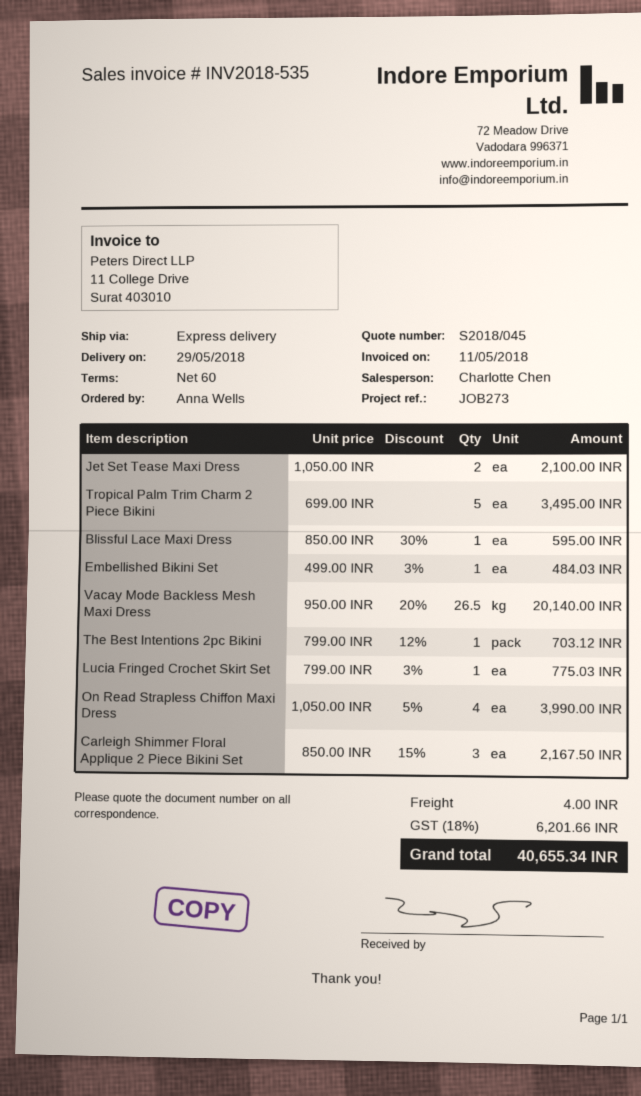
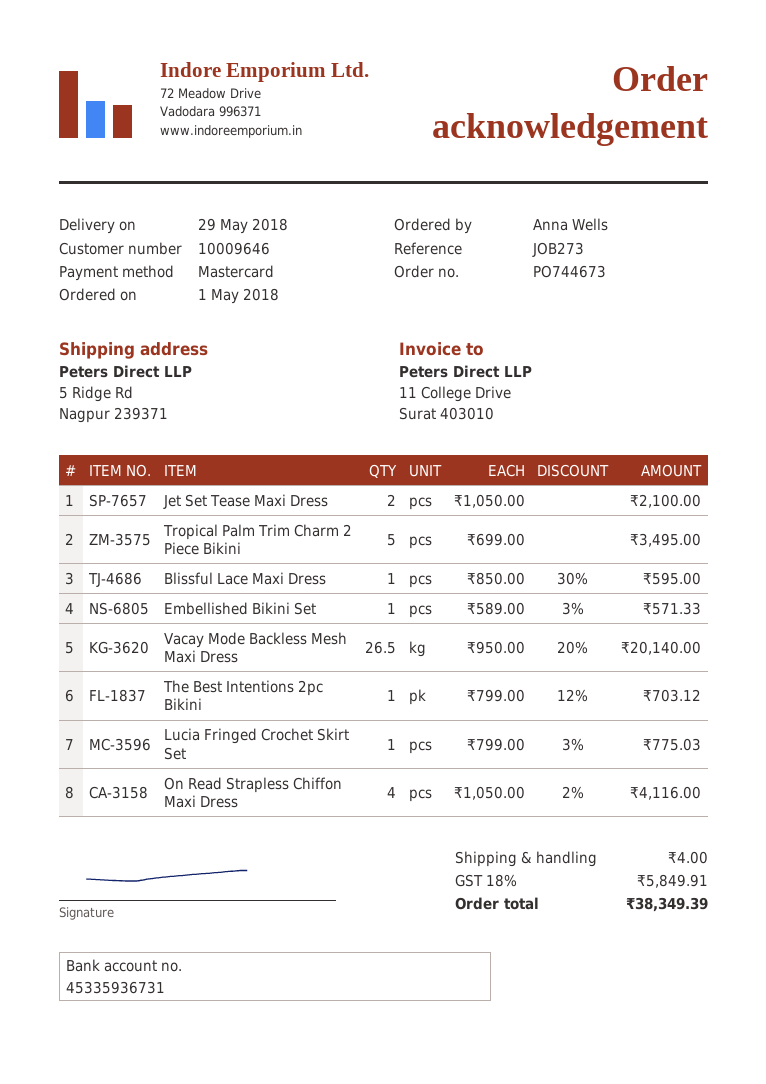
Embellished Bikini Set: 1 x 499.00 - 3% = 484.03 -> 1 x 589.00 - 3% = 571.33
On Read Strapless Chiffon Maxi Dress: 4 x 1050.00 - 5% = 3990.00 -> 4 x 1050.00 - 2% = 4116.00
Carleigh Shimmer Floral Applique 2 Piece Bikini Set: 3 x 850.00 - 15% = 2167.50 -> none
tax: 18% = 6201.66 -> 18% = 5849.91
total: 40655.34 -> 38349.39

